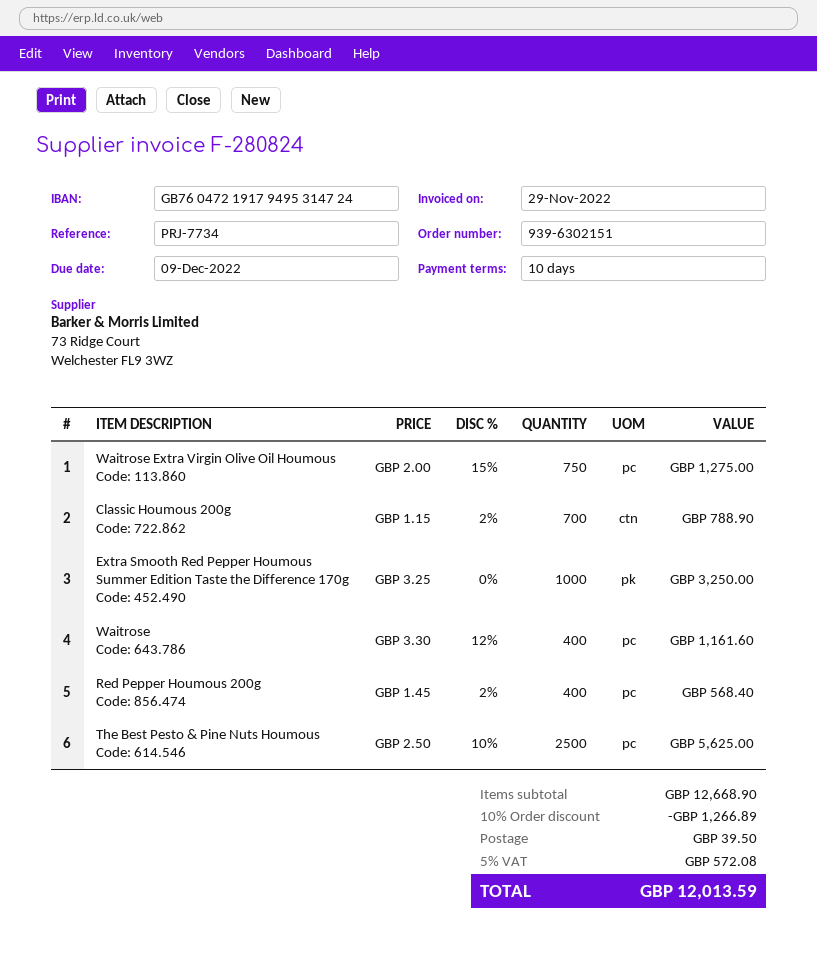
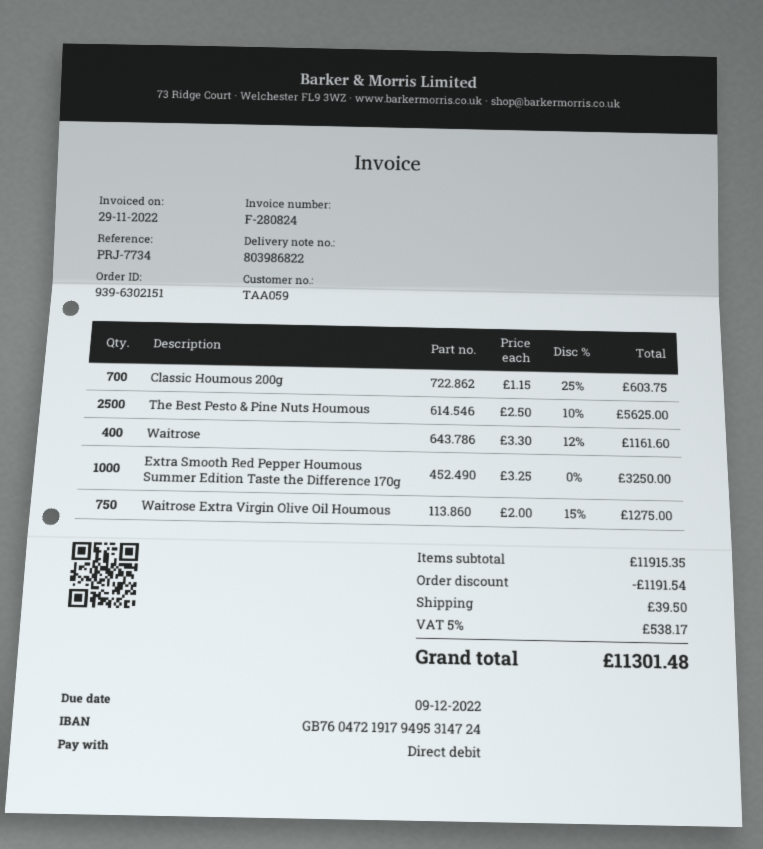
Classic Houmous 200g: 700 x 1.15 - 2% = 788.90 -> 700 x 1.15 - 25% = 603.75
Red Pepper Houmous 200g: 400 x 1.45 - 2% = 568.40 -> none
subtotal: 12668.90 -> 11915.35
discount: 1266.89 -> 1191.54
tax: 5% = 572.08 -> 5% = 538.17
total: 12013.59 -> 11301.48

